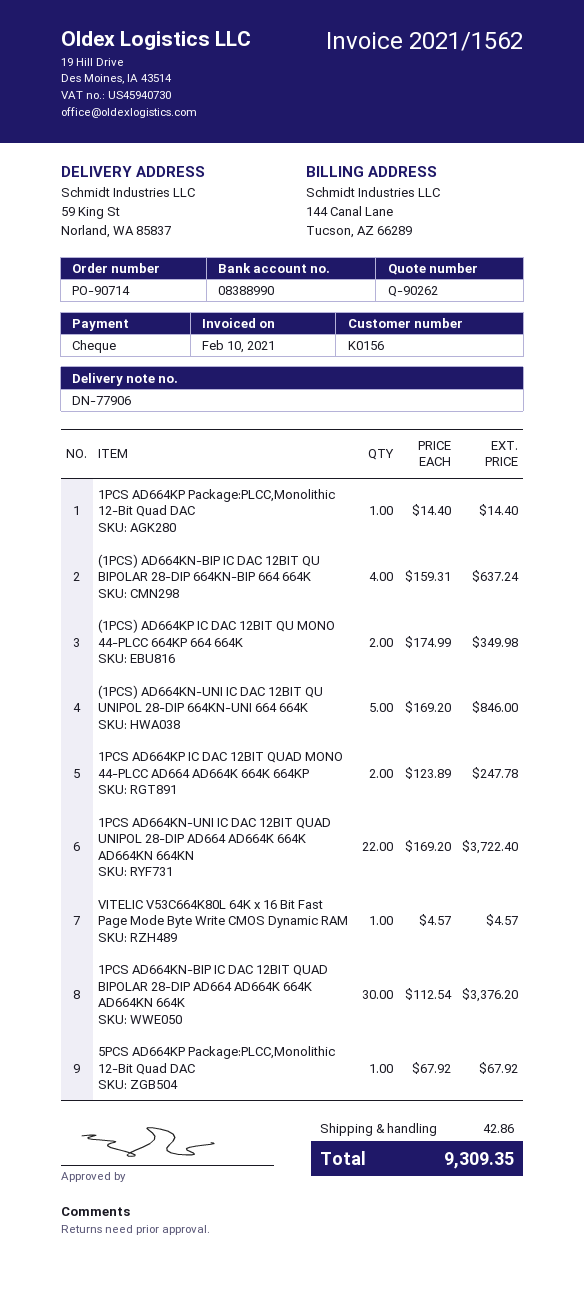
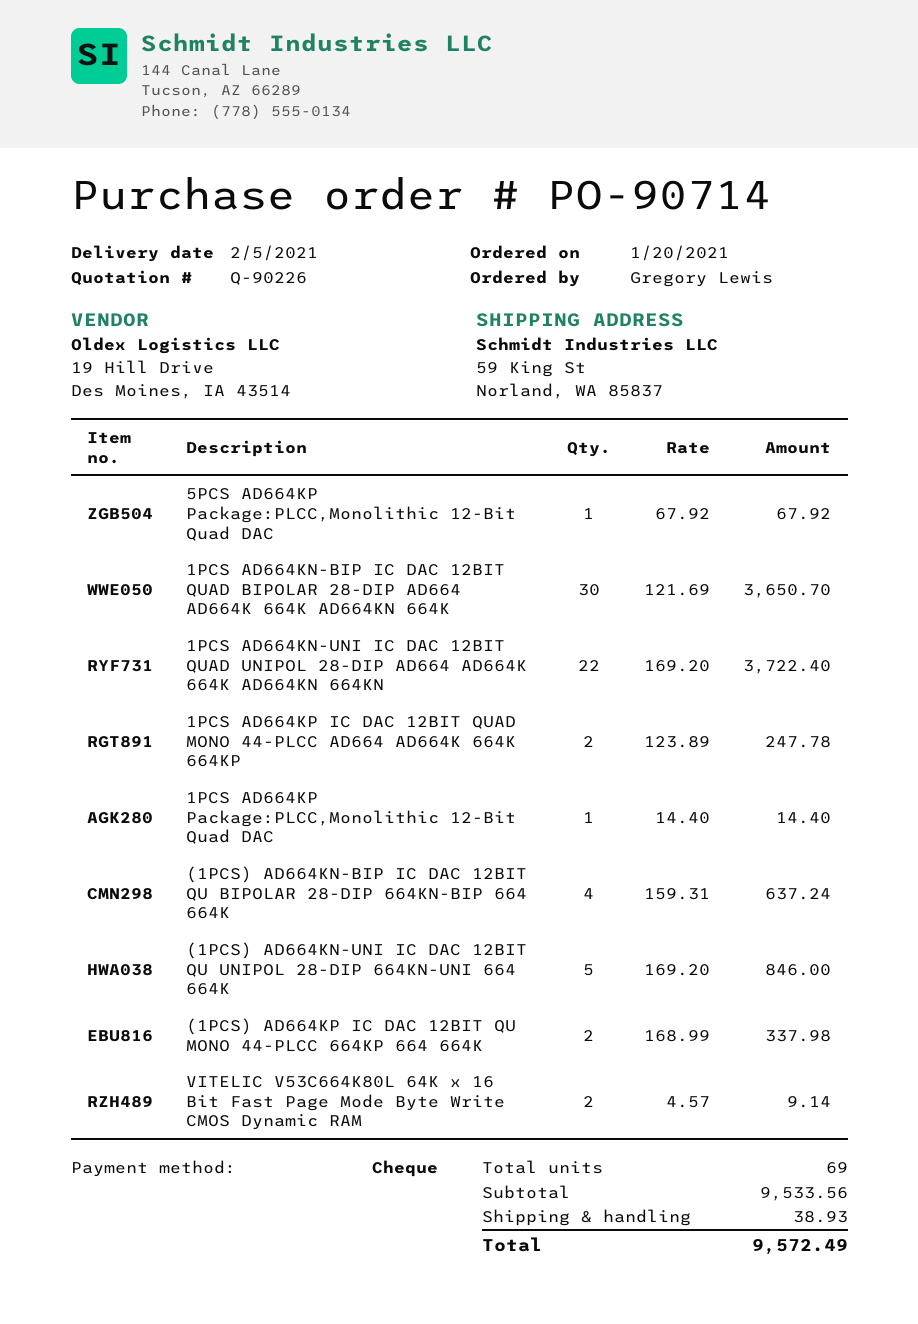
quote number: Q-90262 -> Q-90226
(1PCS) AD664KP IC DAC 12BIT QU MONO 44-PLCC 664KP 664 664K: 2 x 174.99 = 349.98 -> 2 x 168.99 = 337.98
VITELIC V53C664K80L 64K x 16 Bit Fast Page Mode Byte Write CMOS Dynamic RAM: 1 x 4.57 = 4.57 -> 2 x 4.57 = 9.14
1PCS AD664KN-BIP IC DAC 12BIT QUAD BIPOLAR 28-DIP AD664 AD664K 664K AD664KN 664K: 30 x 112.54 = 3376.20 -> 30 x 121.69 = 3650.70
shipping: 42.86 -> 38.93
total: 9309.35 -> 9572.49

